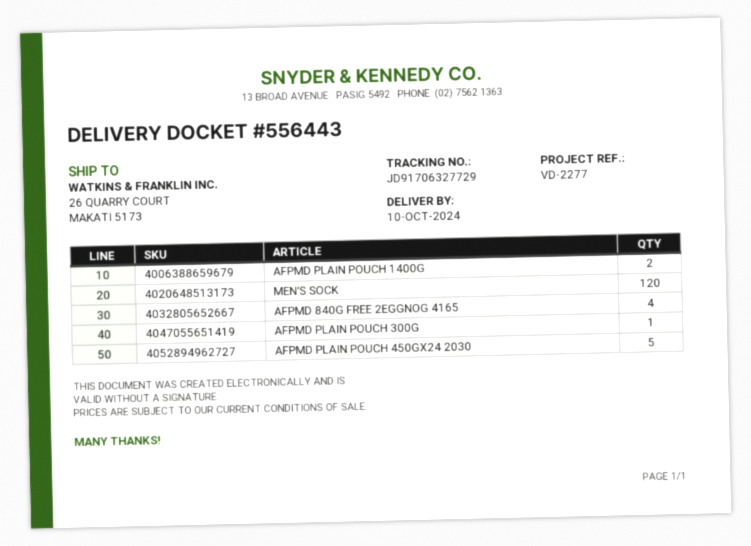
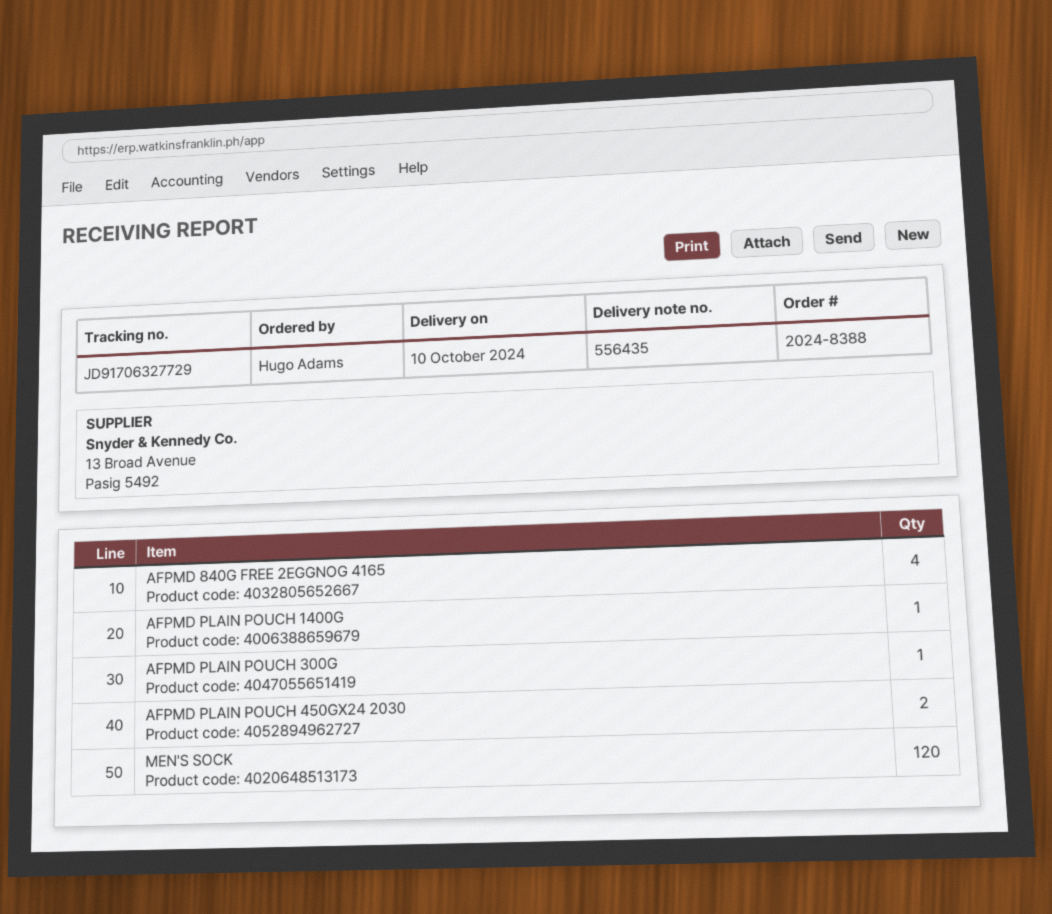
delivery note number: 556443 -> 556435
AFPMD PLAIN POUCH 1400G: 2 -> 1
AFPMD PLAIN POUCH 450GX24 2030: 5 -> 2

